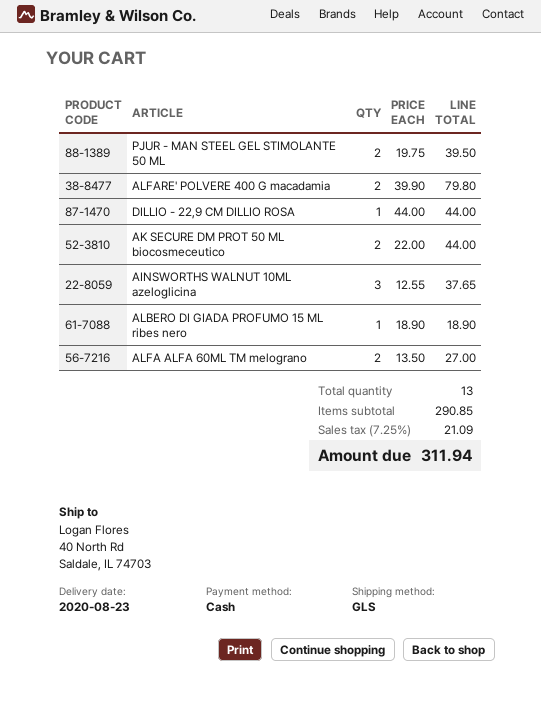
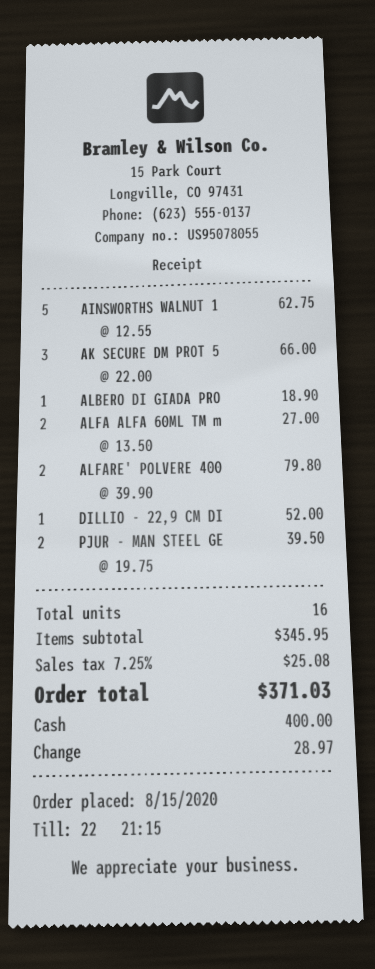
DILLIO - 22,9 CM DILLIO ROSA: 1 x 44.00 = 44.00 -> 1 x 52.00 = 52.00
AK SECURE DM PROT 50 ML biocosmeceutico: 2 x 22.00 = 44.00 -> 3 x 22.00 = 66.00
AINSWORTHS WALNUT 10ML azeloglicina: 3 x 12.55 = 37.65 -> 5 x 12.55 = 62.75
total quantity: 13 -> 16
subtotal: 290.85 -> 345.95
tax: 7.25% = 21.09 -> 7.25% = 25.08
total: 311.94 -> 371.03

